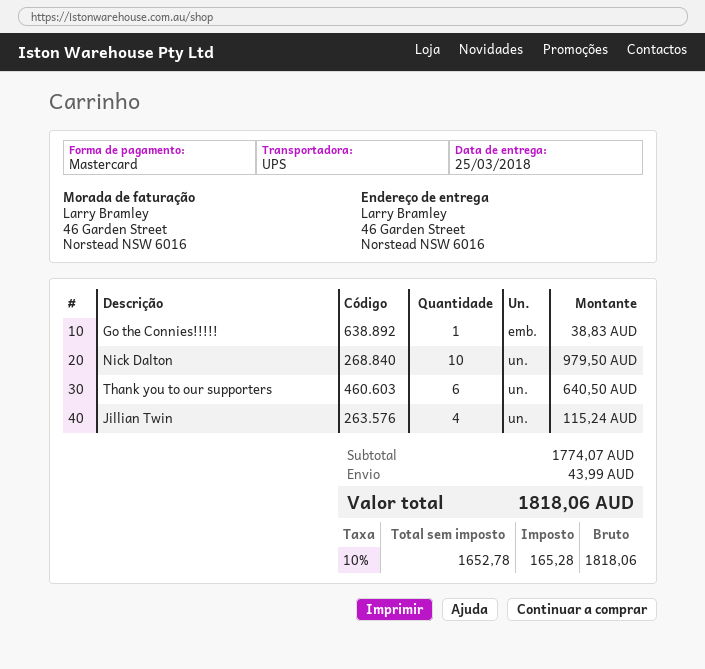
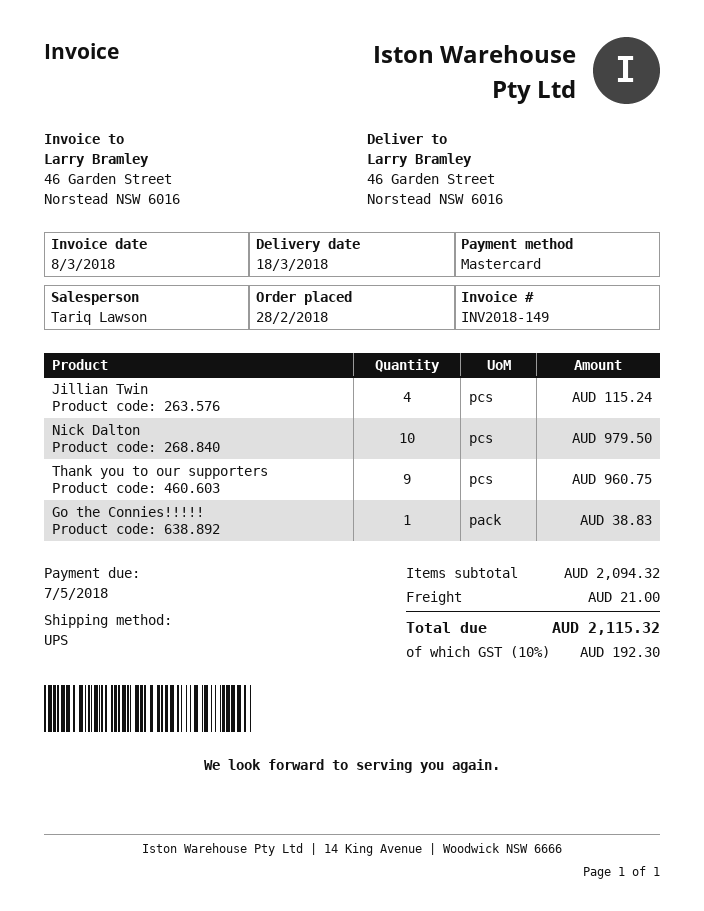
delivery date: 2018-03-25 -> 2018-03-18
Thank you to our supporters: 6 for 640.50 -> 9 for 960.75
subtotal: 1774.07 -> 2094.32
shipping: 43.99 -> 21.00
tax: 10% = 165.28 -> 10% = 192.30
total: 1818.06 -> 2115.32

